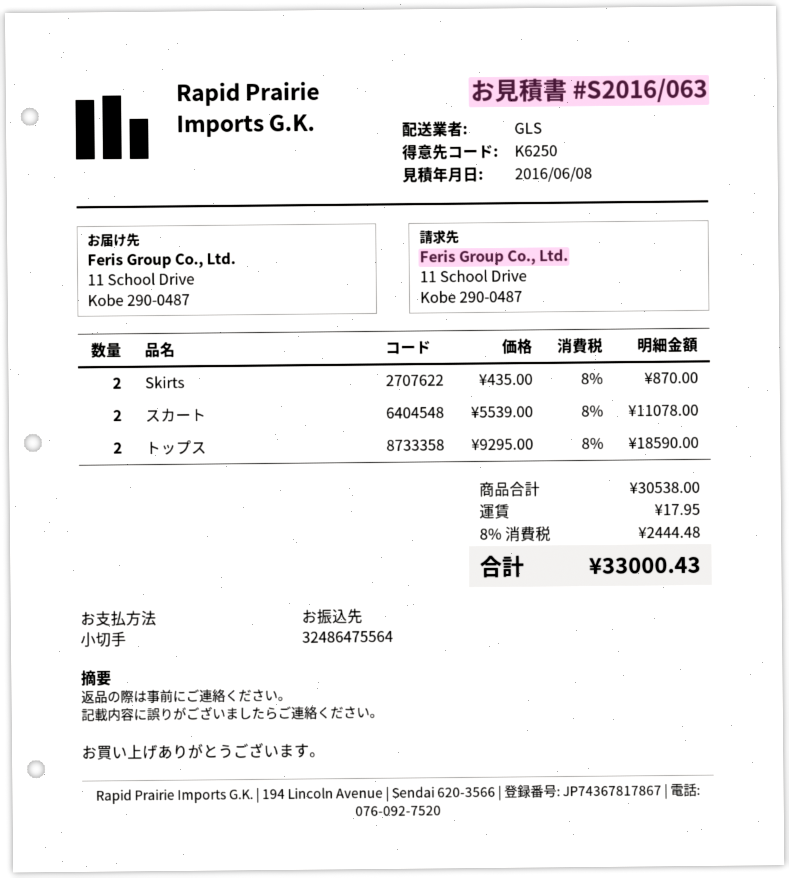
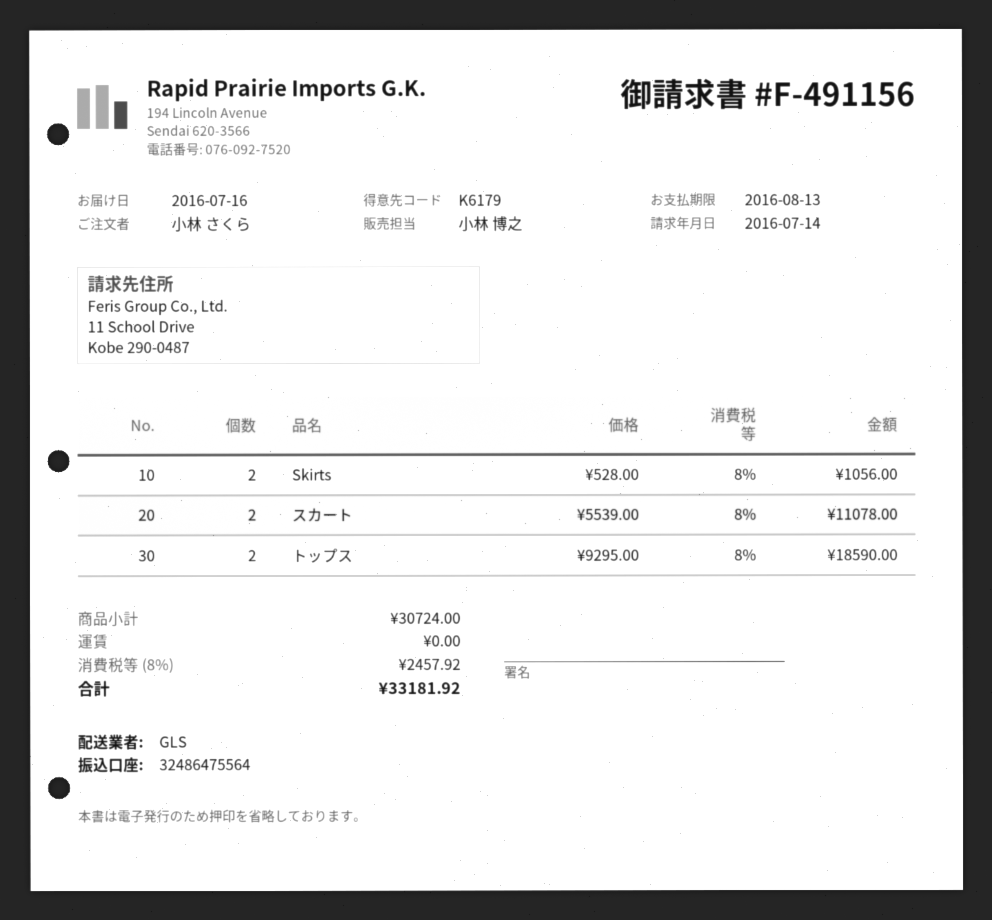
customer number: K6250 -> K6179
Skirts: 2 x 435.00 = 870.00 -> 2 x 528.00 = 1056.00
subtotal: 30538.00 -> 30724.00
shipping: 17.95 -> 0.00
tax: 8% = 2444.48 -> 8% = 2457.92
total: 33000.43 -> 33181.92

